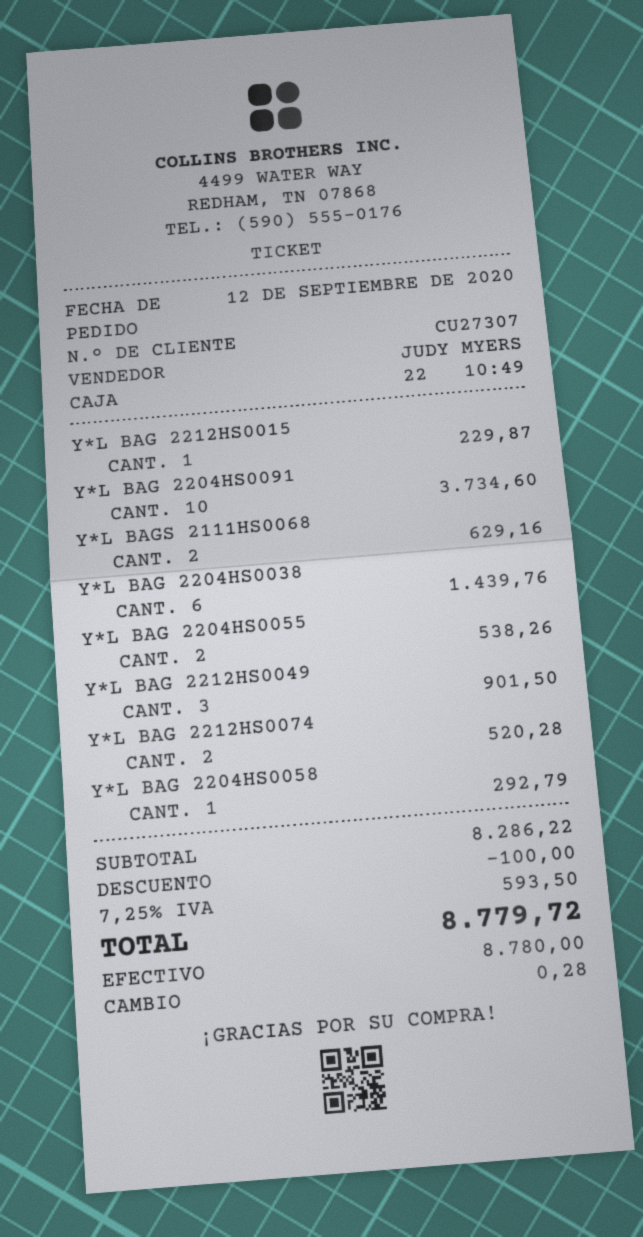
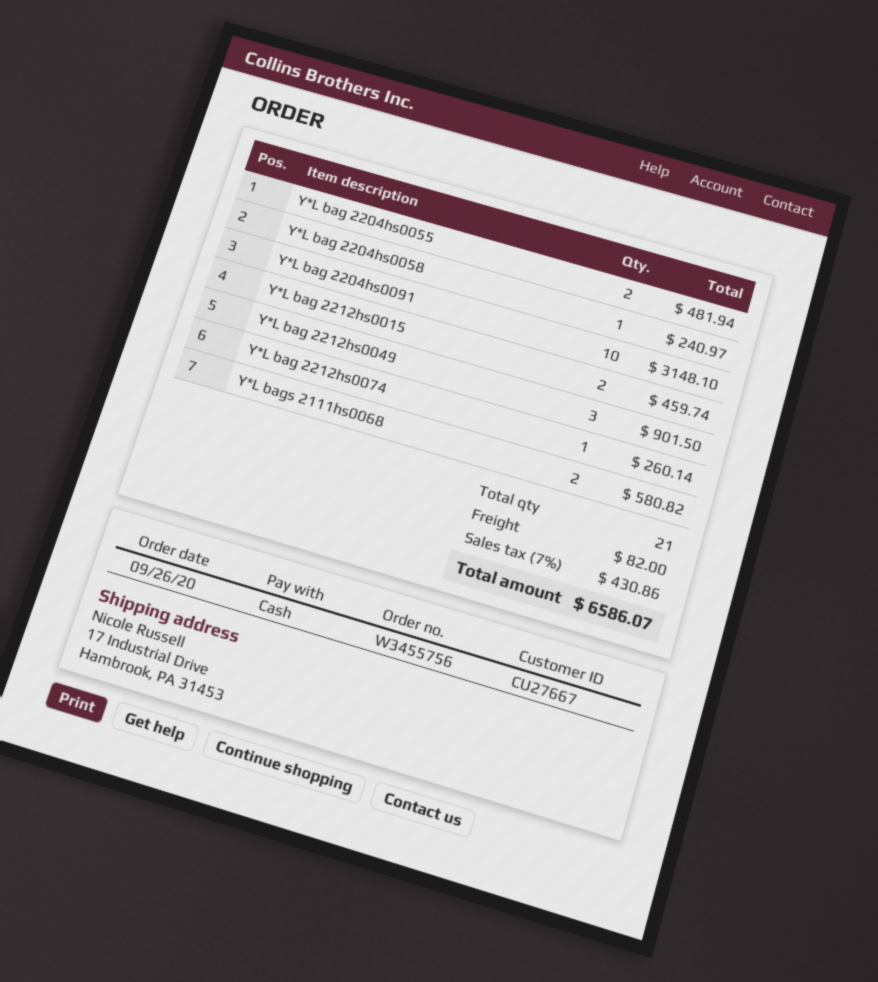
order date: 2020-09-12 -> 2020-09-26
customer number: CU27307 -> CU27667
Y*L BAG 2212HS0015: 1 for 229.87 -> 2 for 459.74
Y*L BAG 2204HS0091: 10 for 3734.60 -> 10 for 3148.10
Y*L BAGS 2111HS0068: 2 for 629.16 -> 2 for 580.82
Y*L BAG 2204HS0038: 6 for 1439.76 -> none
Y*L BAG 2204HS0055: 2 for 538.26 -> 2 for 481.94
Y*L BAG 2212HS0074: 2 for 520.28 -> 1 for 260.14
Y*L BAG 2204HS0058: 1 for 292.79 -> 1 for 240.97
discount: 100.00 -> none
shipping: none -> 82.00
tax: 7.25% = 593.50 -> 7% = 430.86
total: 8779.72 -> 6586.07

